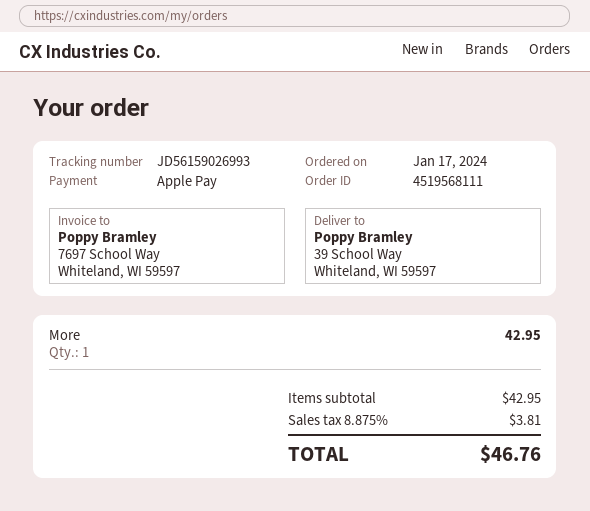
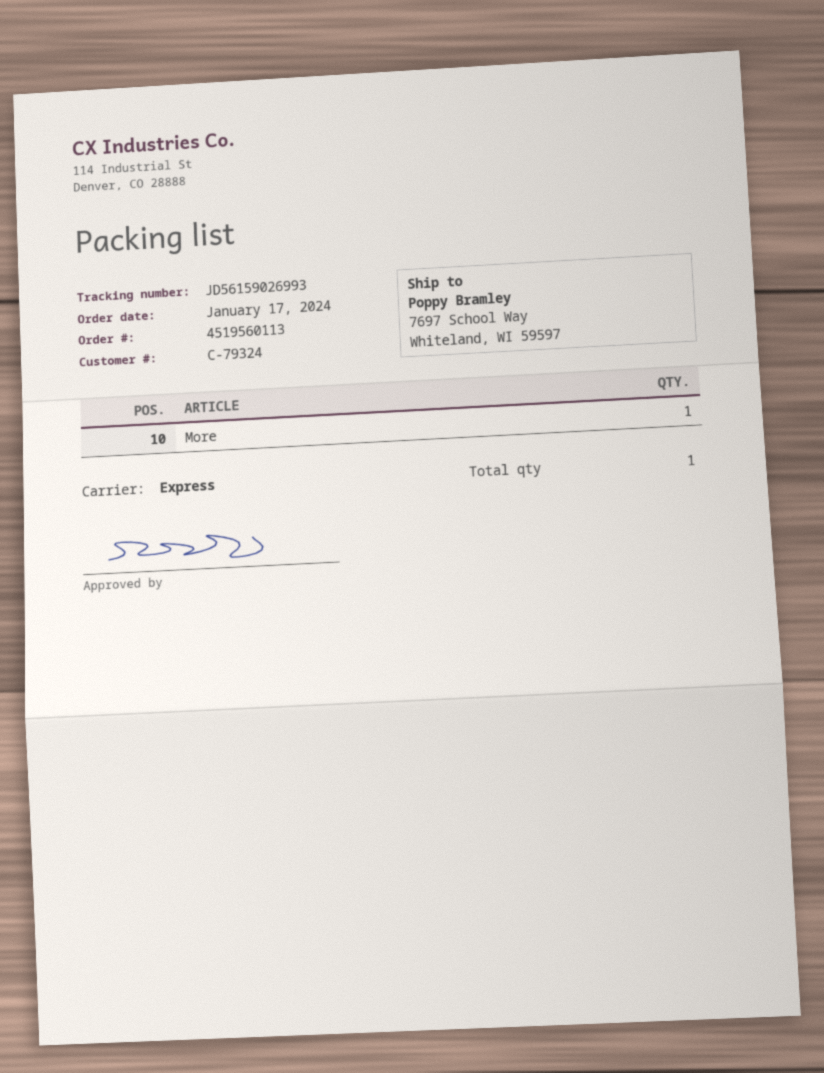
order number: 4519568111 -> 4519560113
ship to: 39 School Way, Whiteland, WI 59597 -> 7697 School Way, Whiteland, WI 59597

